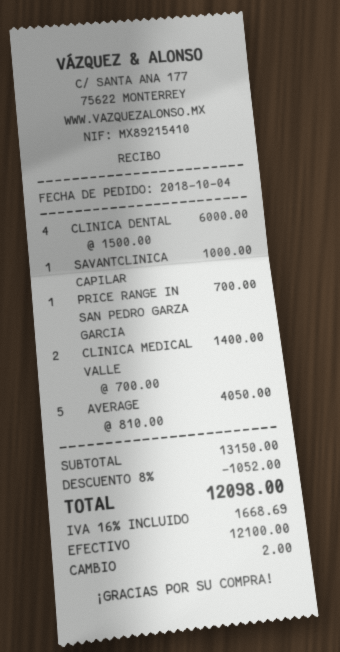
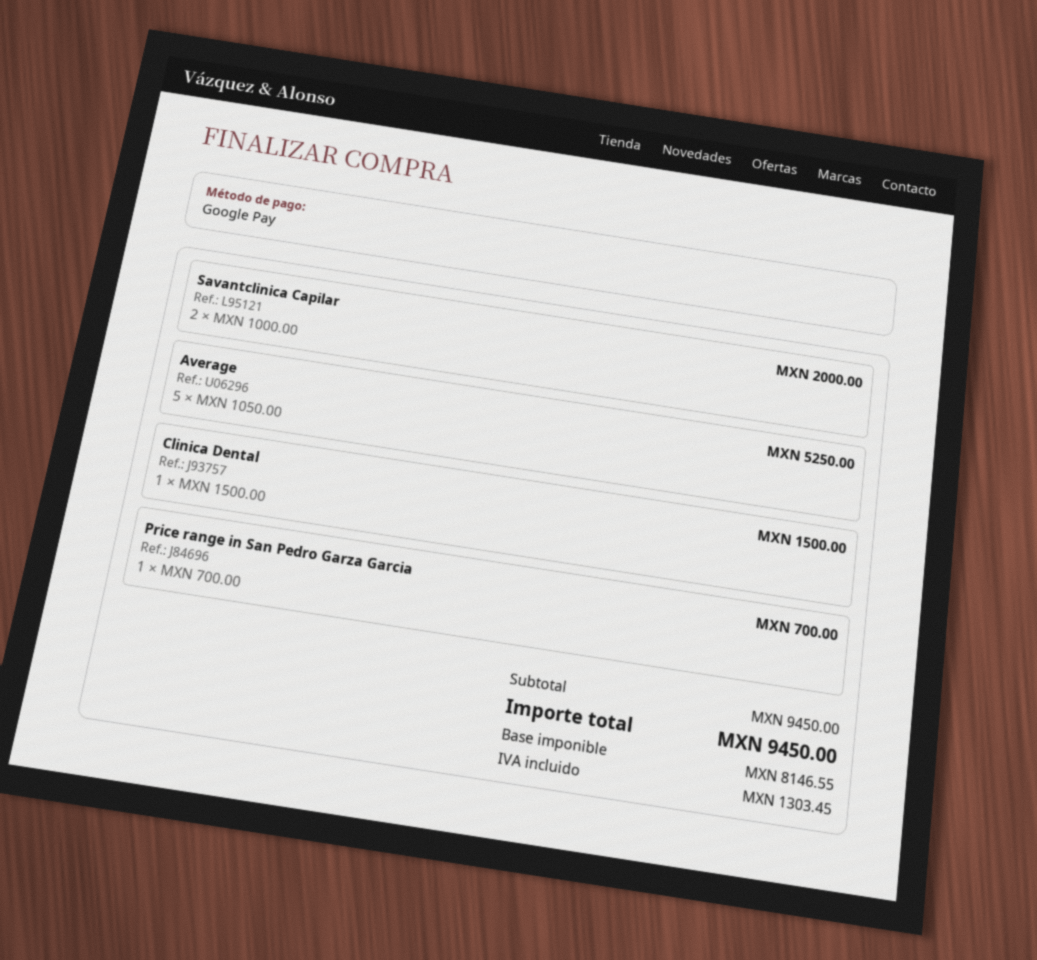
payment method: cash -> Google Pay
CLINICA DENTAL: 4 x 1500.00 = 6000.00 -> 1 x 1500.00 = 1500.00
SAVANTCLINICA CAPILAR: 1 x 1000.00 = 1000.00 -> 2 x 1000.00 = 2000.00
CLINICA MEDICAL VALLE: 2 x 700.00 = 1400.00 -> none
AVERAGE: 5 x 810.00 = 4050.00 -> 5 x 1050.00 = 5250.00
subtotal: 13150.00 -> 9450.00
discount: 8% = 1052.00 -> none
tax: 1668.69 -> 1303.45
total: 12098.00 -> 9450.00

